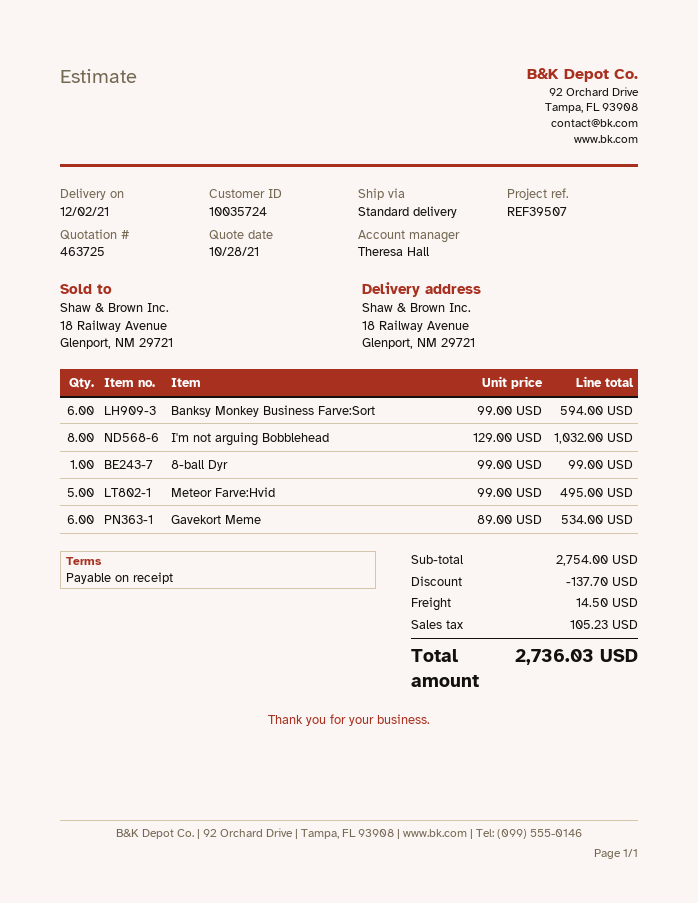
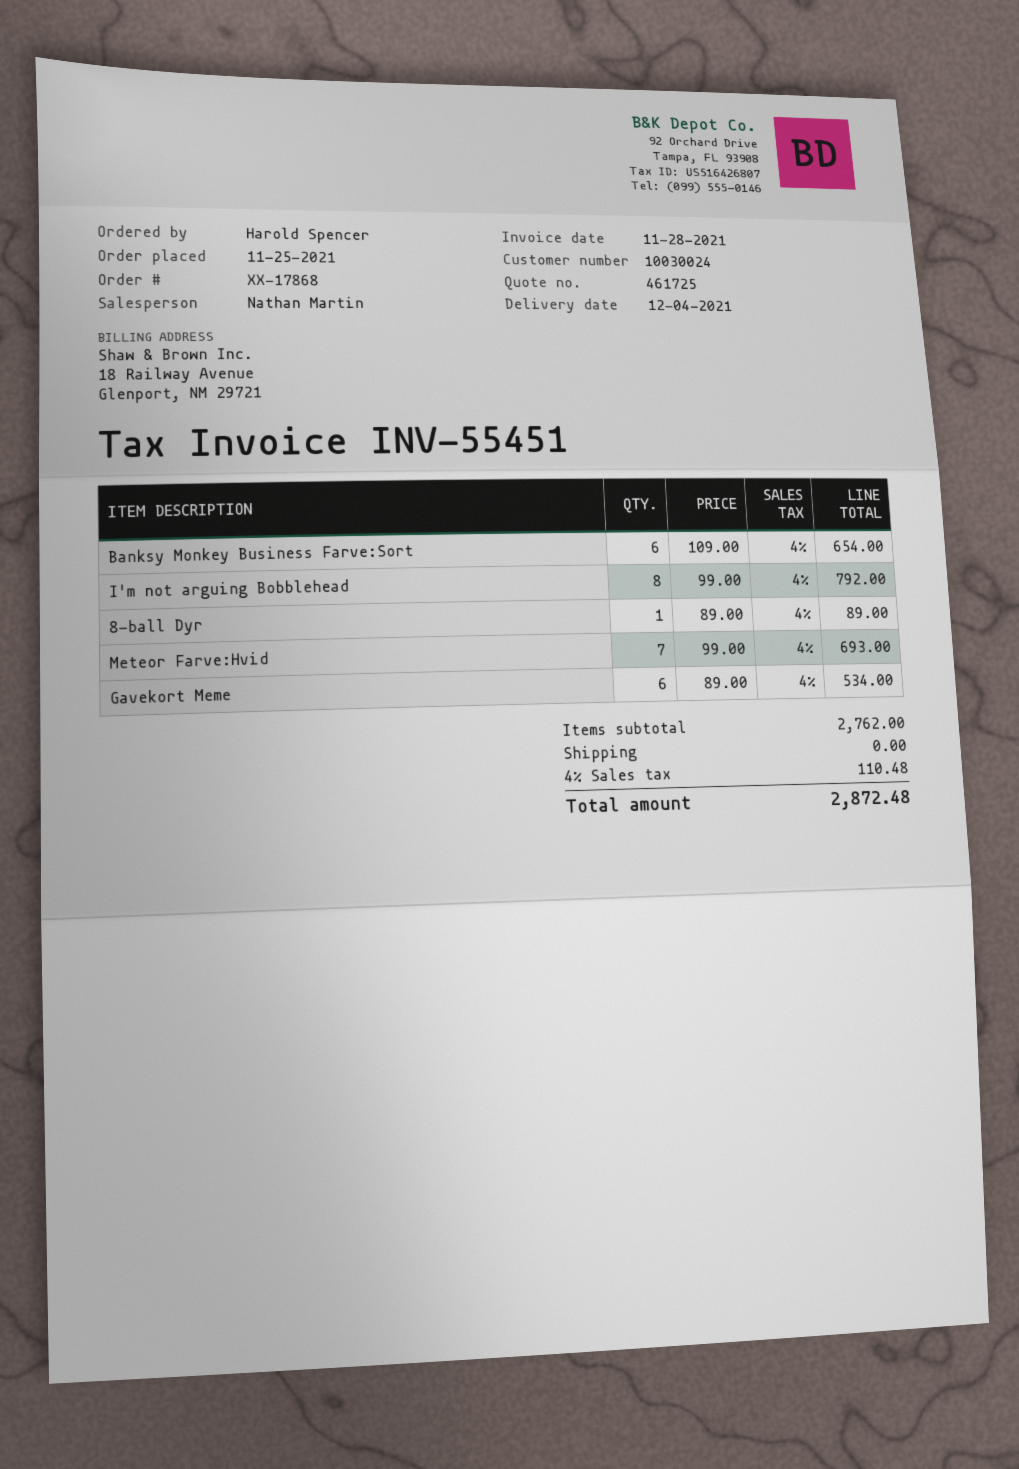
quote number: 463725 -> 461725
delivery date: 2021-12-02 -> 2021-12-04
customer number: 10035724 -> 10030024
sales rep: Theresa Hall -> Nathan Martin
Banksy Monkey Business Farve:Sort: 6 x 99.00 = 594.00 -> 6 x 109.00 = 654.00
I'm not arguing Bobblehead: 8 x 129.00 = 1032.00 -> 8 x 99.00 = 792.00
8-ball Dyr: 1 x 99.00 = 99.00 -> 1 x 89.00 = 89.00
Meteor Farve:Hvid: 5 x 99.00 = 495.00 -> 7 x 99.00 = 693.00
subtotal: 2754.00 -> 2762.00
discount: 137.70 -> none
shipping: 14.50 -> 0.00
tax: 105.23 -> 110.48
total: 2736.03 -> 2872.48

